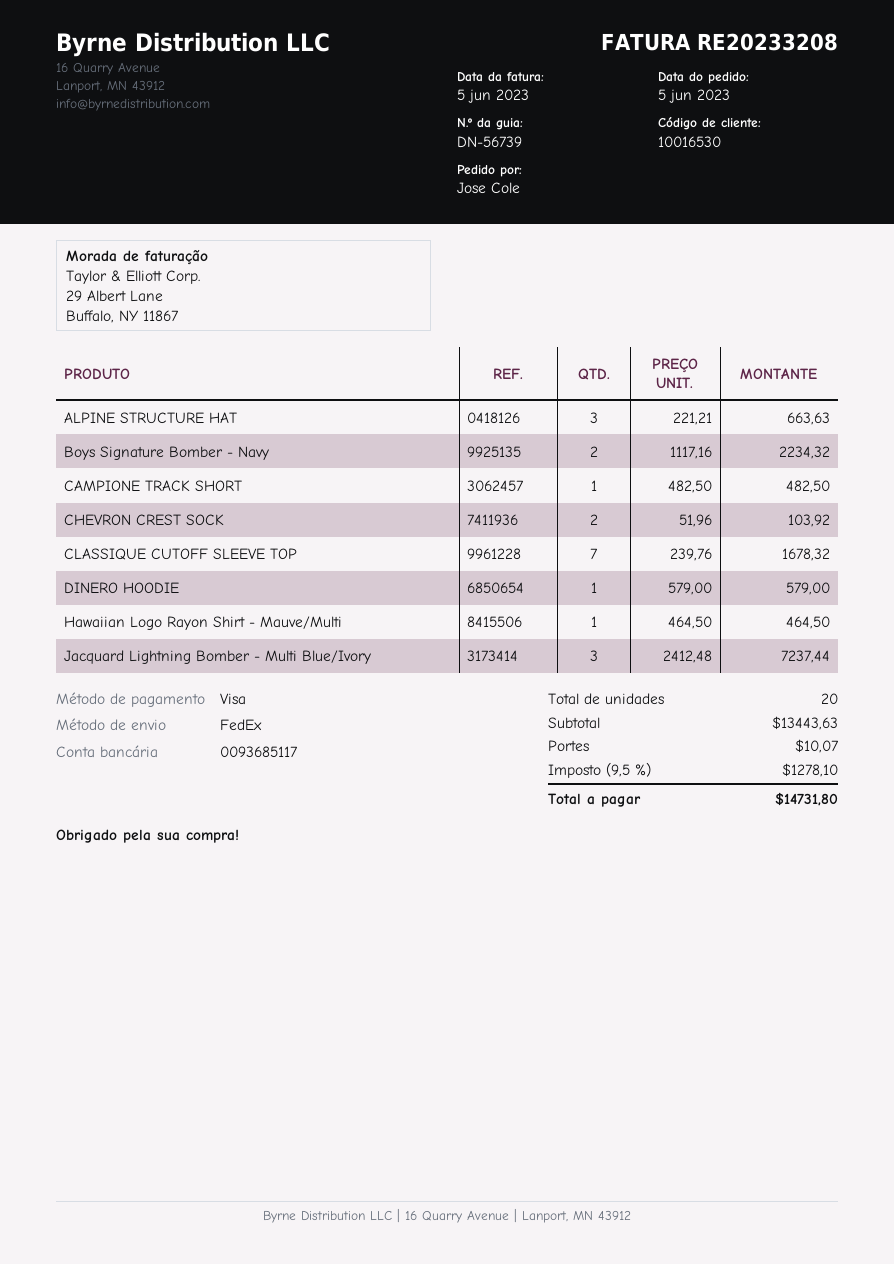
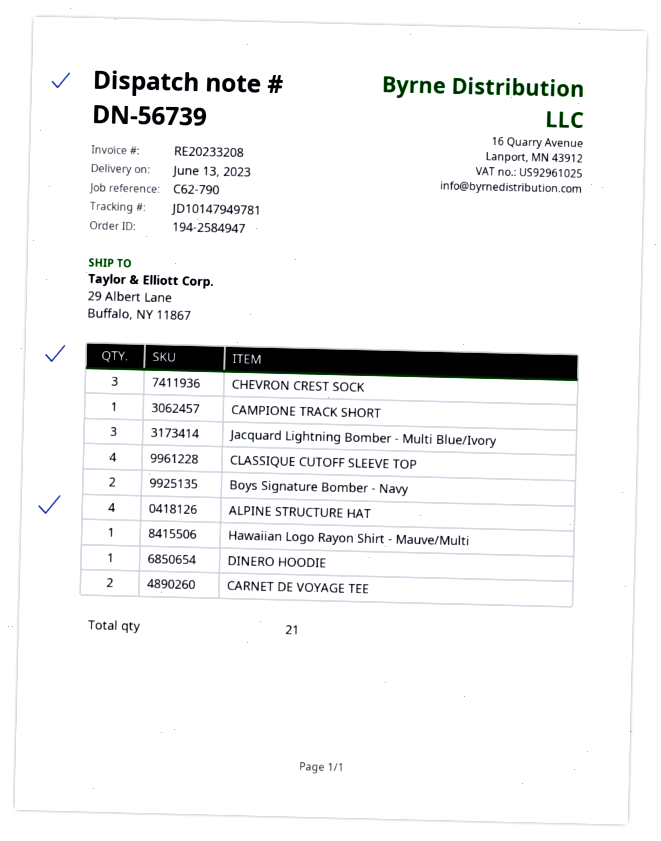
ALPINE STRUCTURE HAT: 3 -> 4
CHEVRON CREST SOCK: 2 -> 3
CLASSIQUE CUTOFF SLEEVE TOP: 7 -> 4
CARNET DE VOYAGE TEE: none -> 2
total quantity: 20 -> 21

